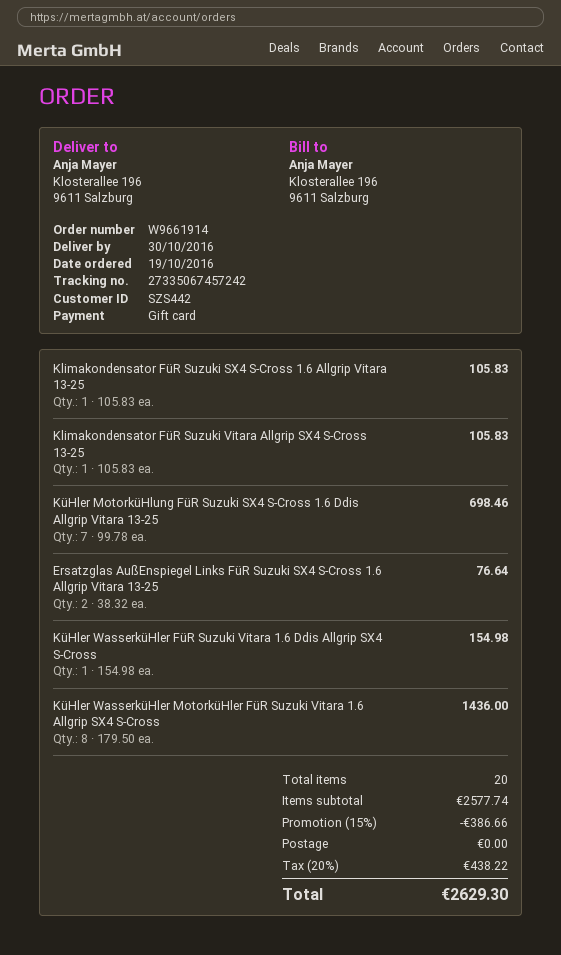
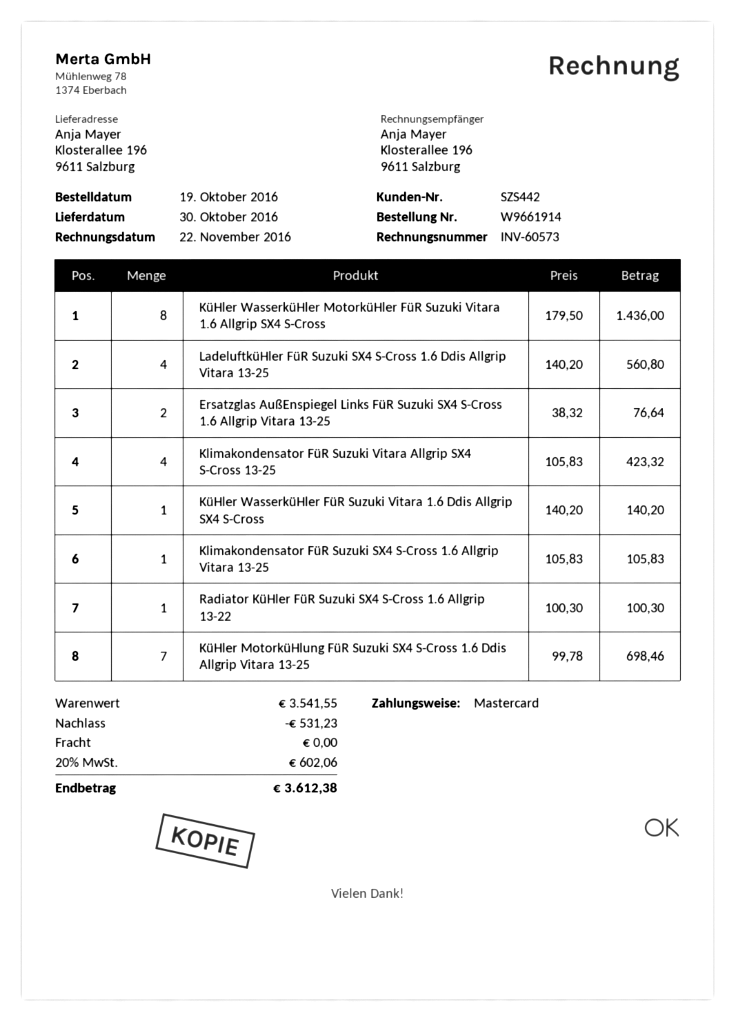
payment method: gift card -> Mastercard
Klimakondensator FüR Suzuki Vitara Allgrip SX4 S-Cross 13-25: 1 x 105.83 = 105.83 -> 4 x 105.83 = 423.32
KüHler WasserküHler FüR Suzuki Vitara 1.6 Ddis Allgrip SX4 S-Cross: 1 x 154.98 = 154.98 -> 1 x 140.20 = 140.20
LadeluftküHler FüR Suzuki SX4 S-Cross 1.6 Ddis Allgrip Vitara 13-25: none -> 4 x 140.20 = 560.80
Radiator KüHler FüR Suzuki SX4 S-Cross 1.6 Allgrip 13-22: none -> 1 x 100.30 = 100.30
subtotal: 2577.74 -> 3541.55
discount: 386.66 -> 531.23
tax: 20% = 438.22 -> 20% = 602.06
total: 2629.30 -> 3612.38

